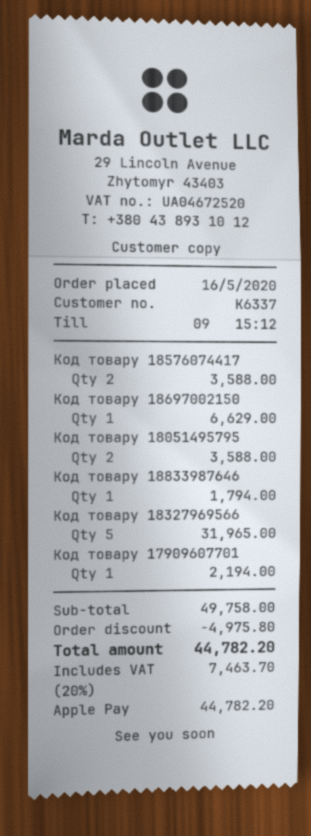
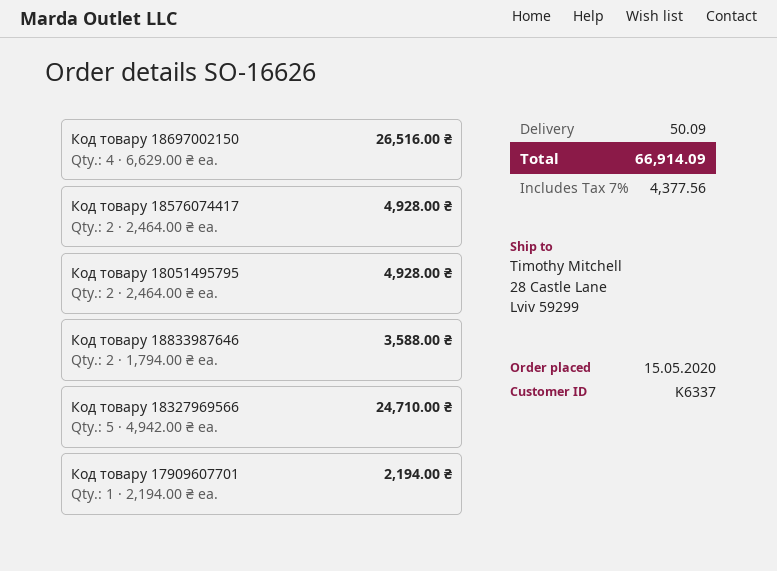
order date: 2020-05-16 -> 2020-05-15
Код товару 18576074417: 2 for 3588.00 -> 2 for 4928.00
Код товару 18697002150: 1 for 6629.00 -> 4 for 26516.00
Код товару 18051495795: 2 for 3588.00 -> 2 for 4928.00
Код товару 18833987646: 1 for 1794.00 -> 2 for 3588.00
Код товару 18327969566: 5 for 31965.00 -> 5 for 24710.00
discount: 4975.80 -> none
shipping: none -> 50.09
tax: 20% = 7463.70 -> 7% = 4377.56
total: 44782.20 -> 66914.09

